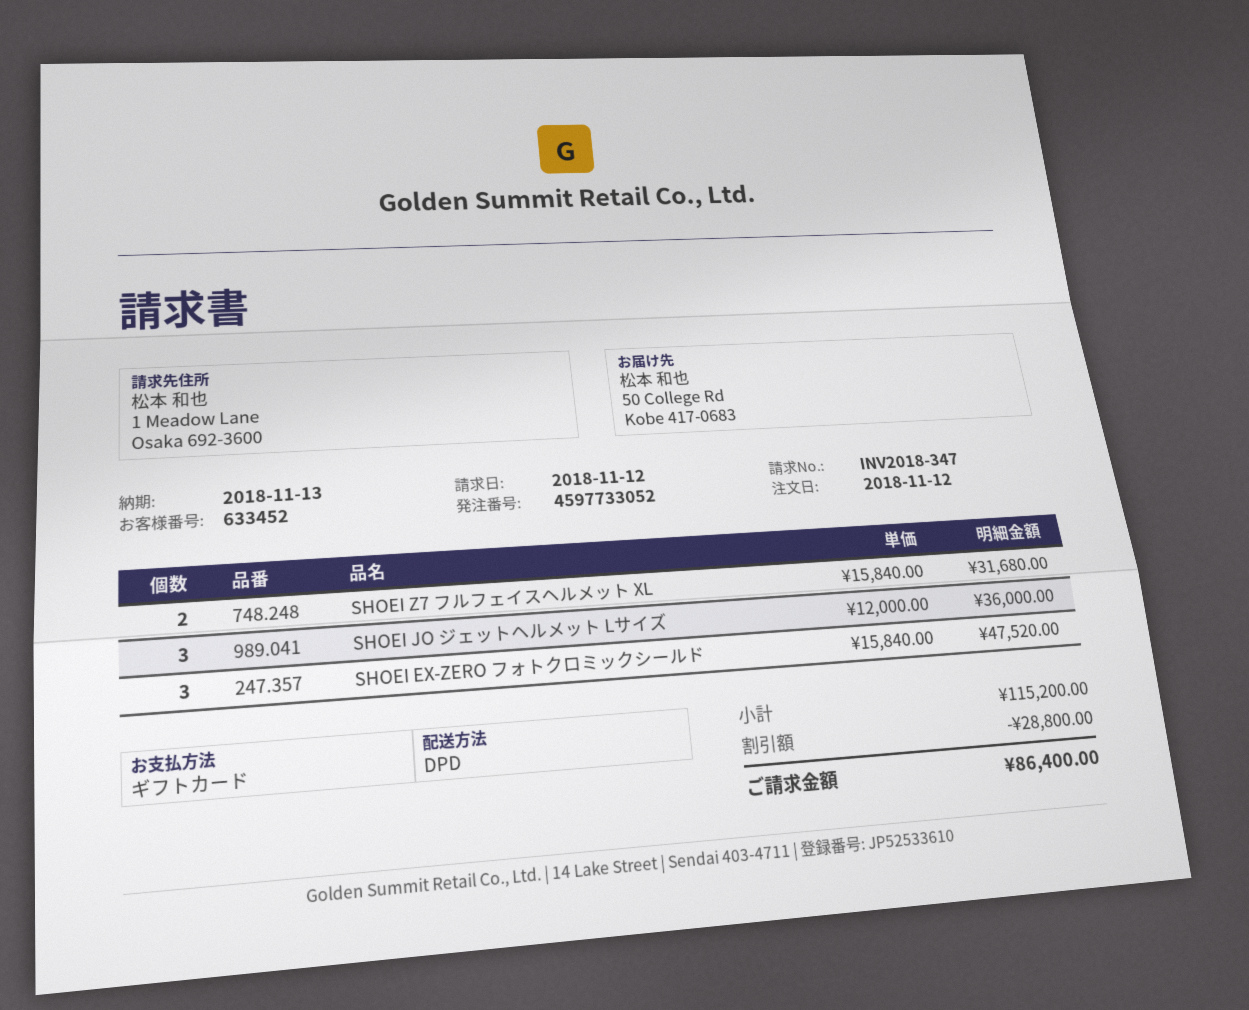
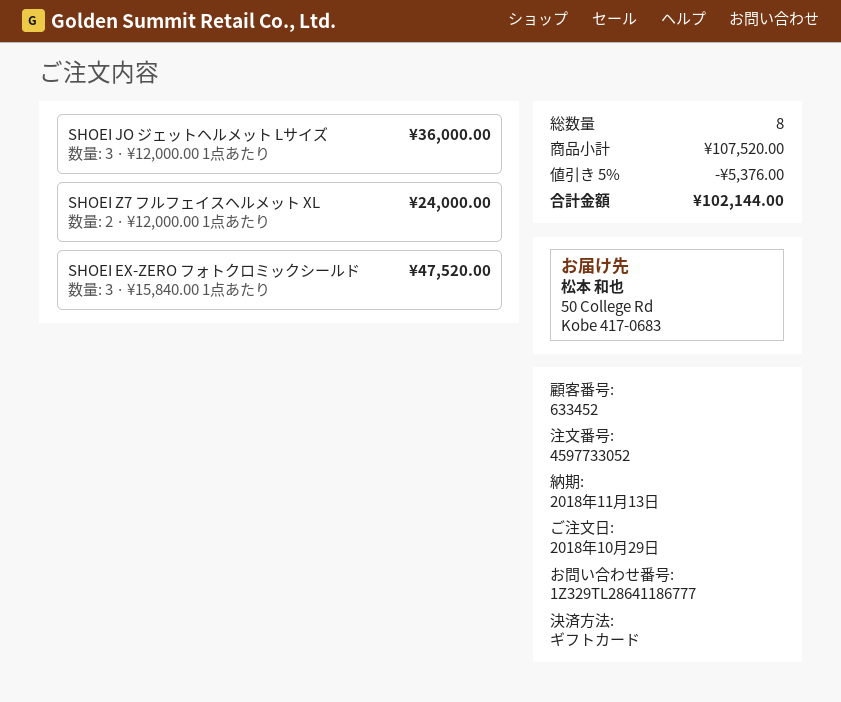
order date: 2018-11-12 -> 2018-10-29
SHOEI Z7 フルフェイスヘルメット XL: 2 x 15840.00 = 31680.00 -> 2 x 12000.00 = 24000.00
subtotal: 115200.00 -> 107520.00
discount: 28800.00 -> 5376.00
total: 86400.00 -> 102144.00

